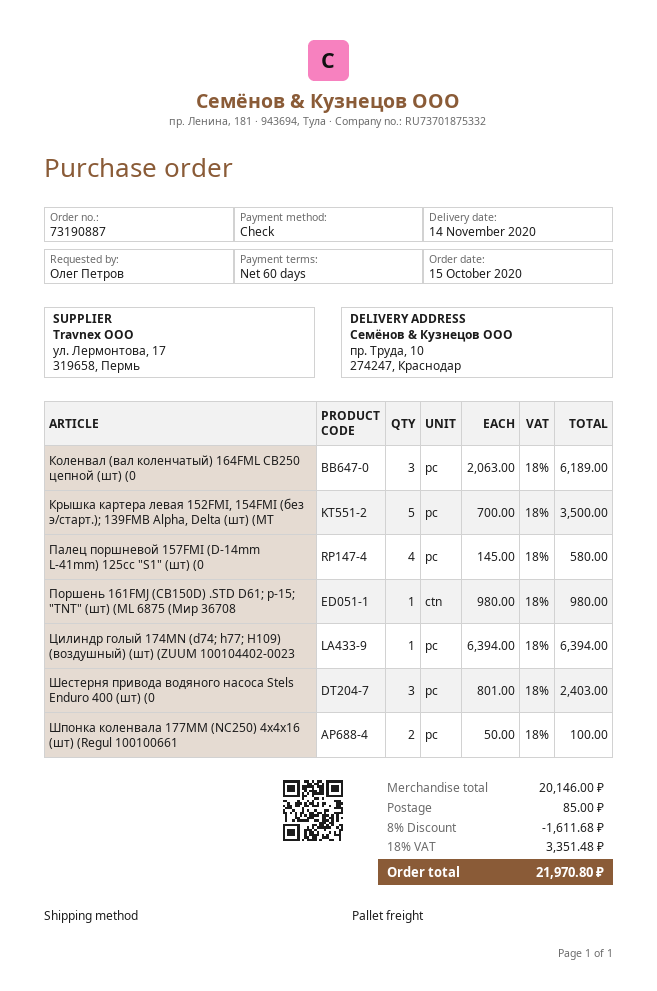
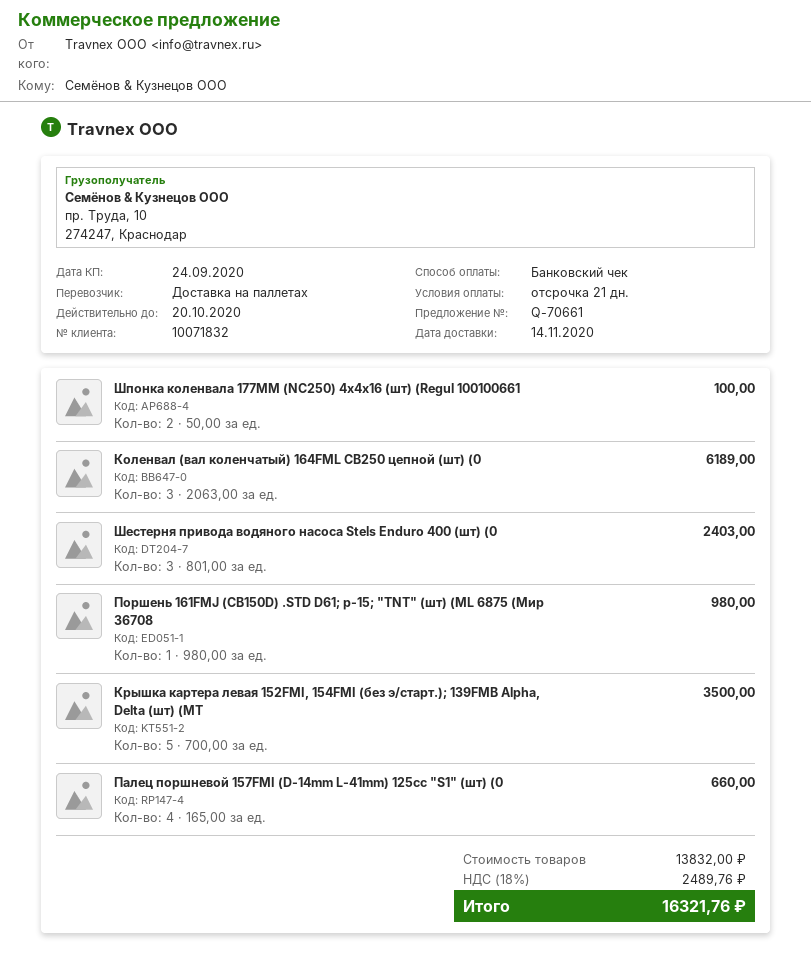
payment terms: 60 days -> 21 days
Палец поршневой 157FMI (D-14mm L-41mm) 125cc "S1" (шт) (0: 4 x 145.00 = 580.00 -> 4 x 165.00 = 660.00
Цилиндр голый 174MN (d74; h77; H109) (воздушный) (шт) (ZUUM 100104402-0023: 1 x 6394.00 = 6394.00 -> none
subtotal: 20146.00 -> 13832.00
discount: 8% = 1611.68 -> none
shipping: 85.00 -> none
tax: 18% = 3351.48 -> 18% = 2489.76
total: 21970.80 -> 16321.76

